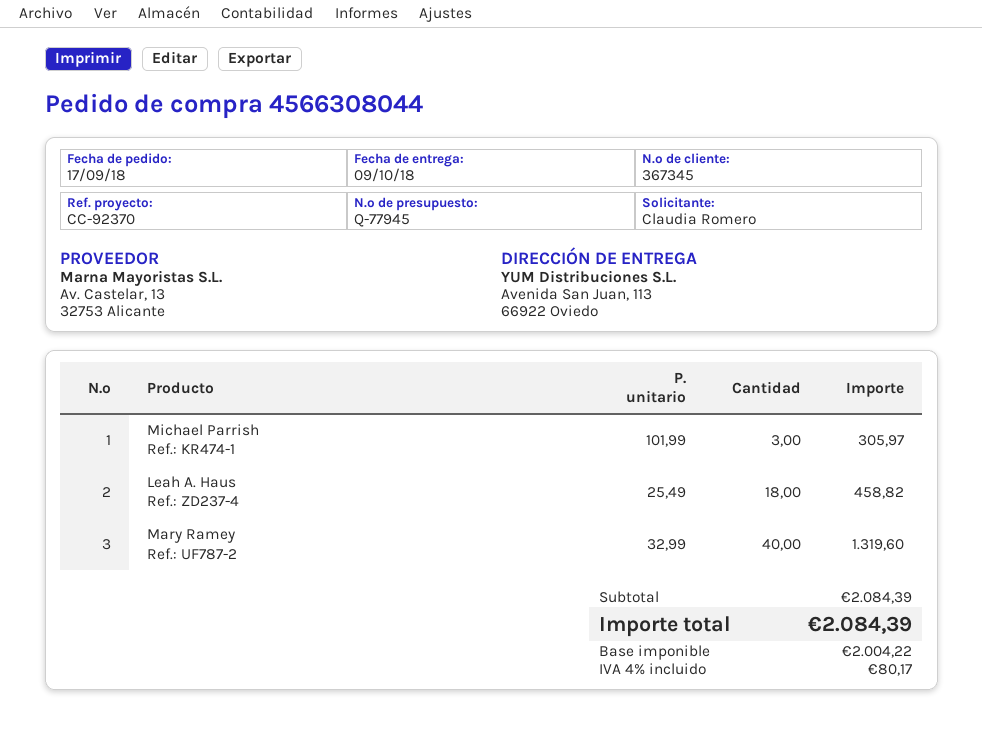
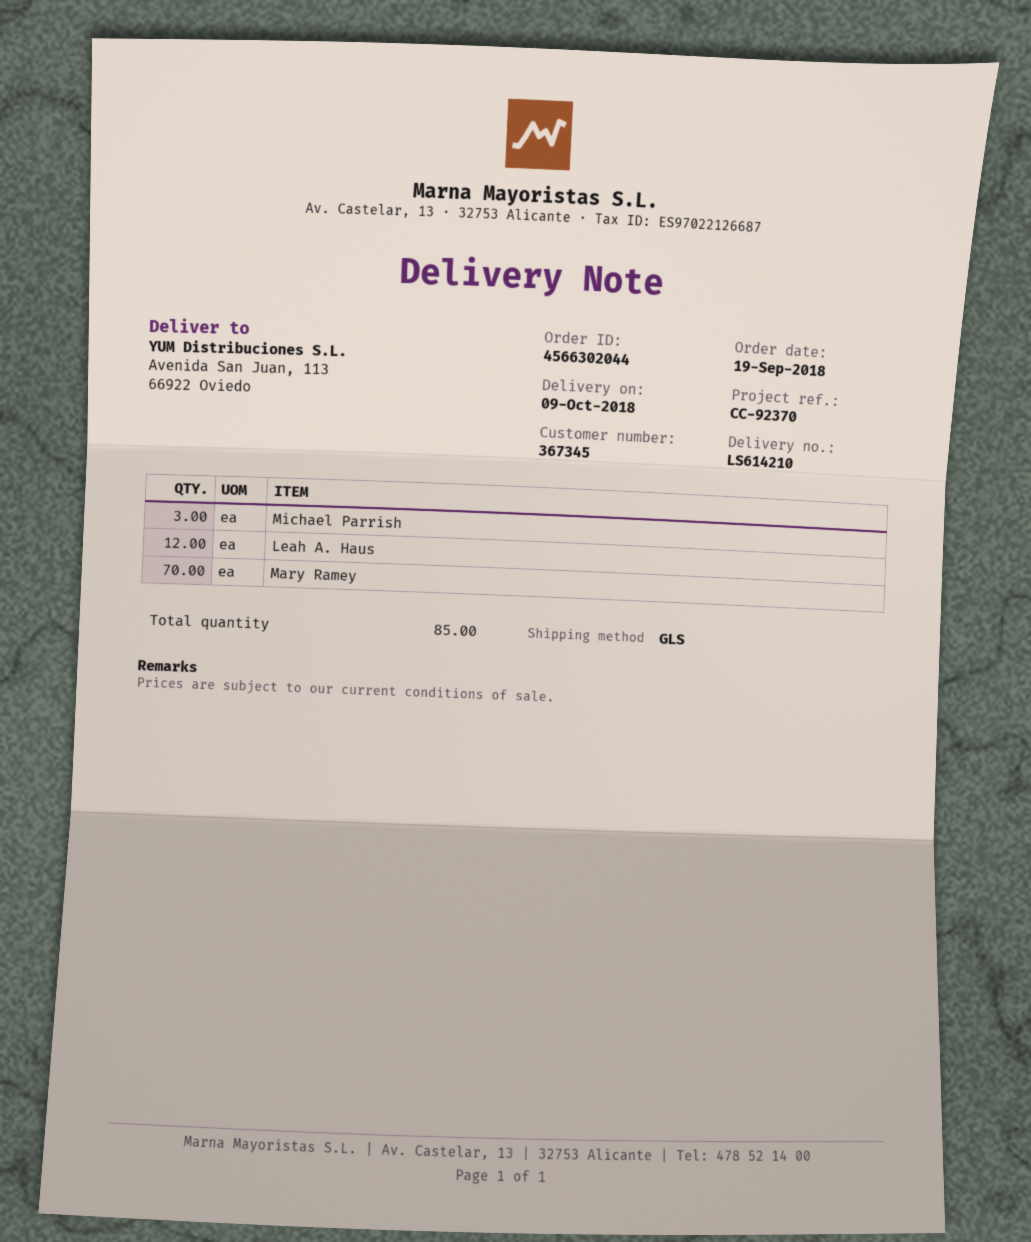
order number: 4566308044 -> 4566302044
order date: 2018-09-17 -> 2018-09-19
Leah A. Haus: 18 -> 12
Mary Ramey: 40 -> 70

